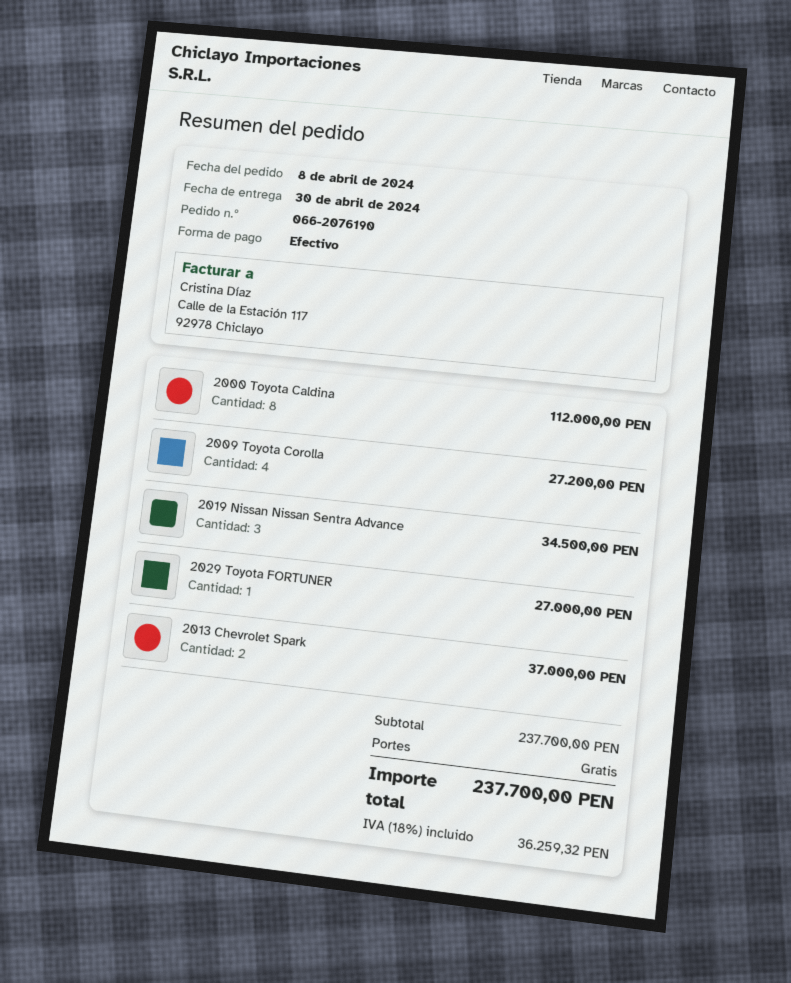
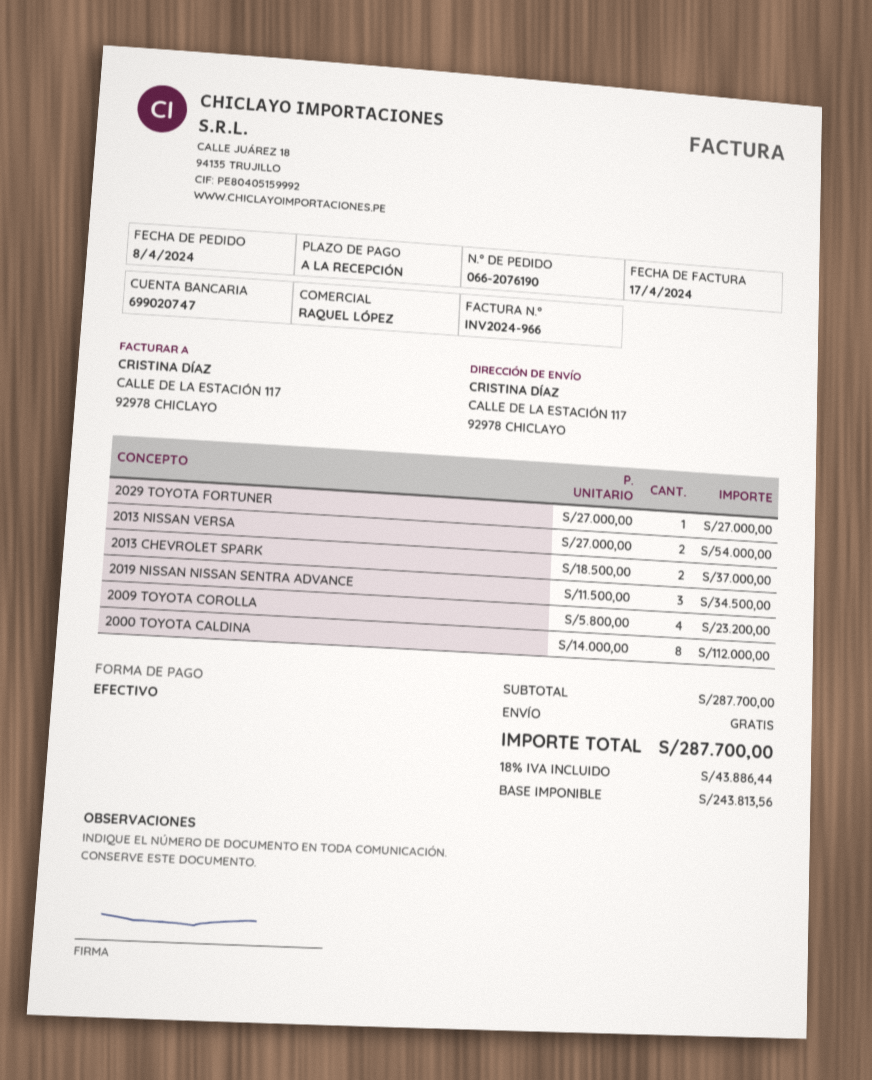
2009 Toyota Corolla: 4 for 27200.00 -> 4 for 23200.00
2013 NISSAN VERSA: none -> 2 for 54000.00
subtotal: 237700.00 -> 287700.00
tax: 18% = 36259.32 -> 18% = 43886.44
total: 237700.00 -> 287700.00

